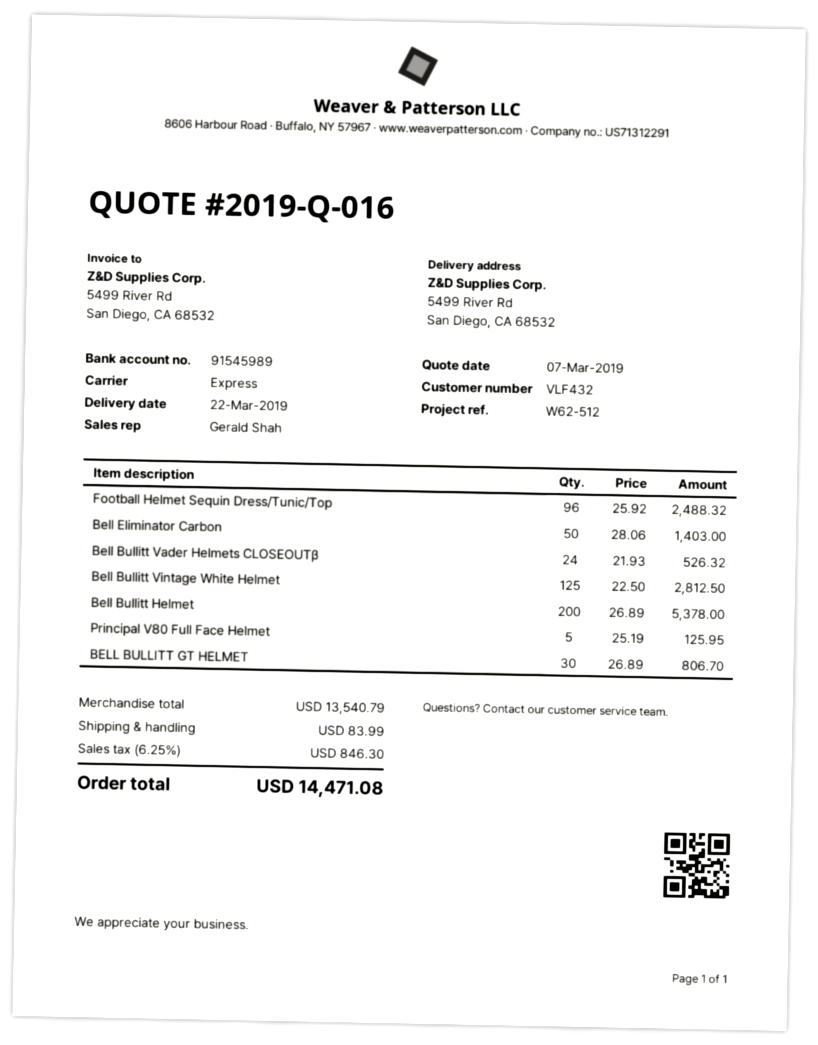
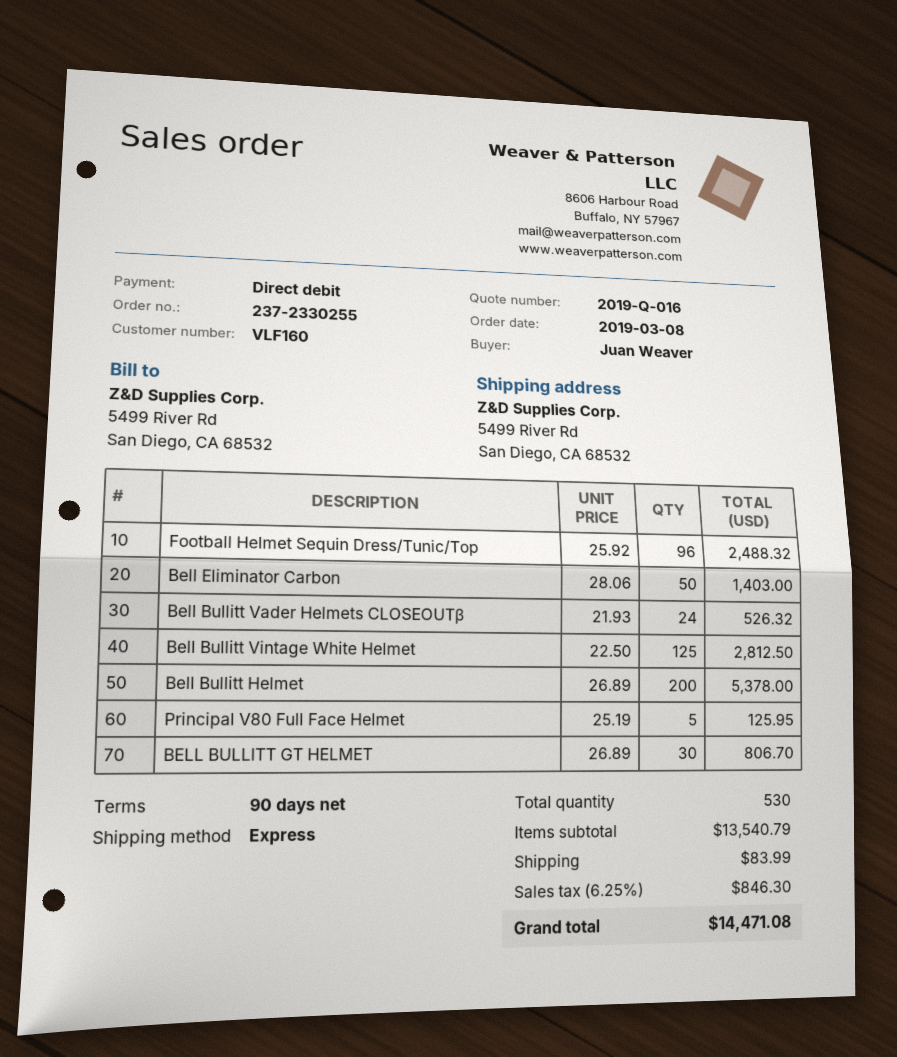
customer number: VLF432 -> VLF160

